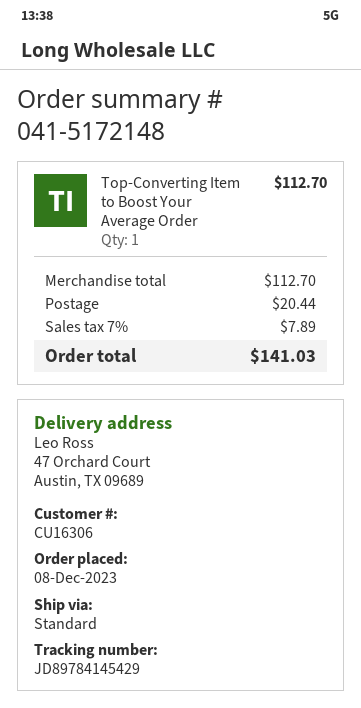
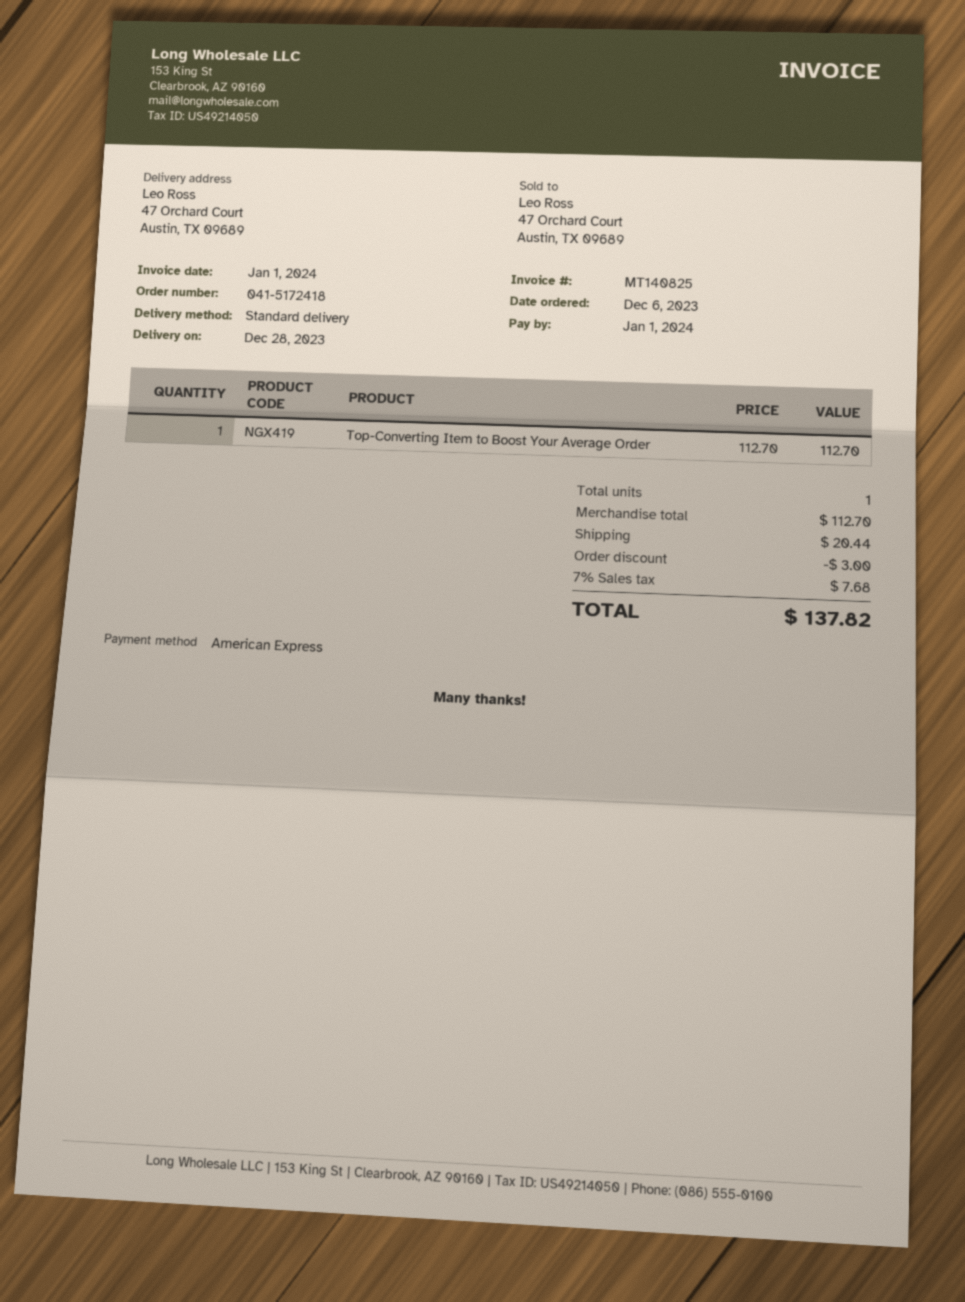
order number: 041-5172148 -> 041-5172418
order date: 2023-12-08 -> 2023-12-06
discount: none -> 3.00
tax: 7% = 7.89 -> 7% = 7.68
total: 141.03 -> 137.82

